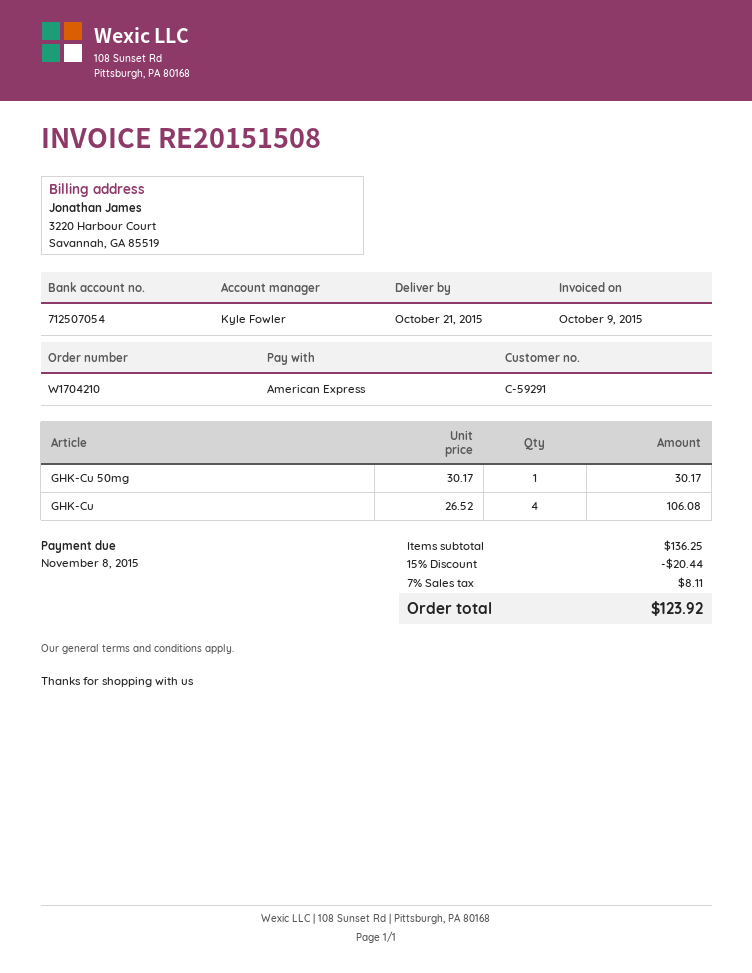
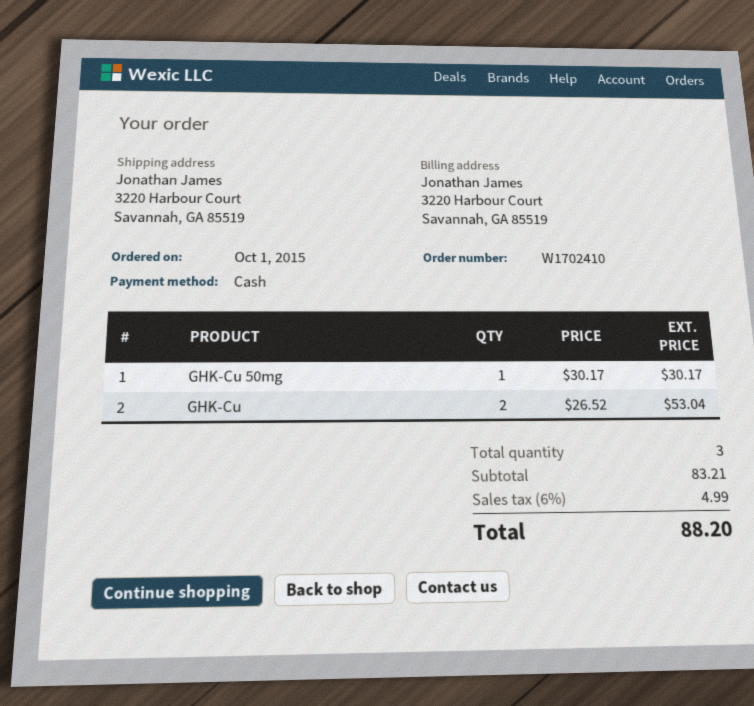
order number: W1704210 -> W1702410
payment method: American Express -> cash
GHK-Cu: 4 x 26.52 = 106.08 -> 2 x 26.52 = 53.04
subtotal: 136.25 -> 83.21
discount: 15% = 20.44 -> none
tax: 7% = 8.11 -> 6% = 4.99
total: 123.92 -> 88.20

